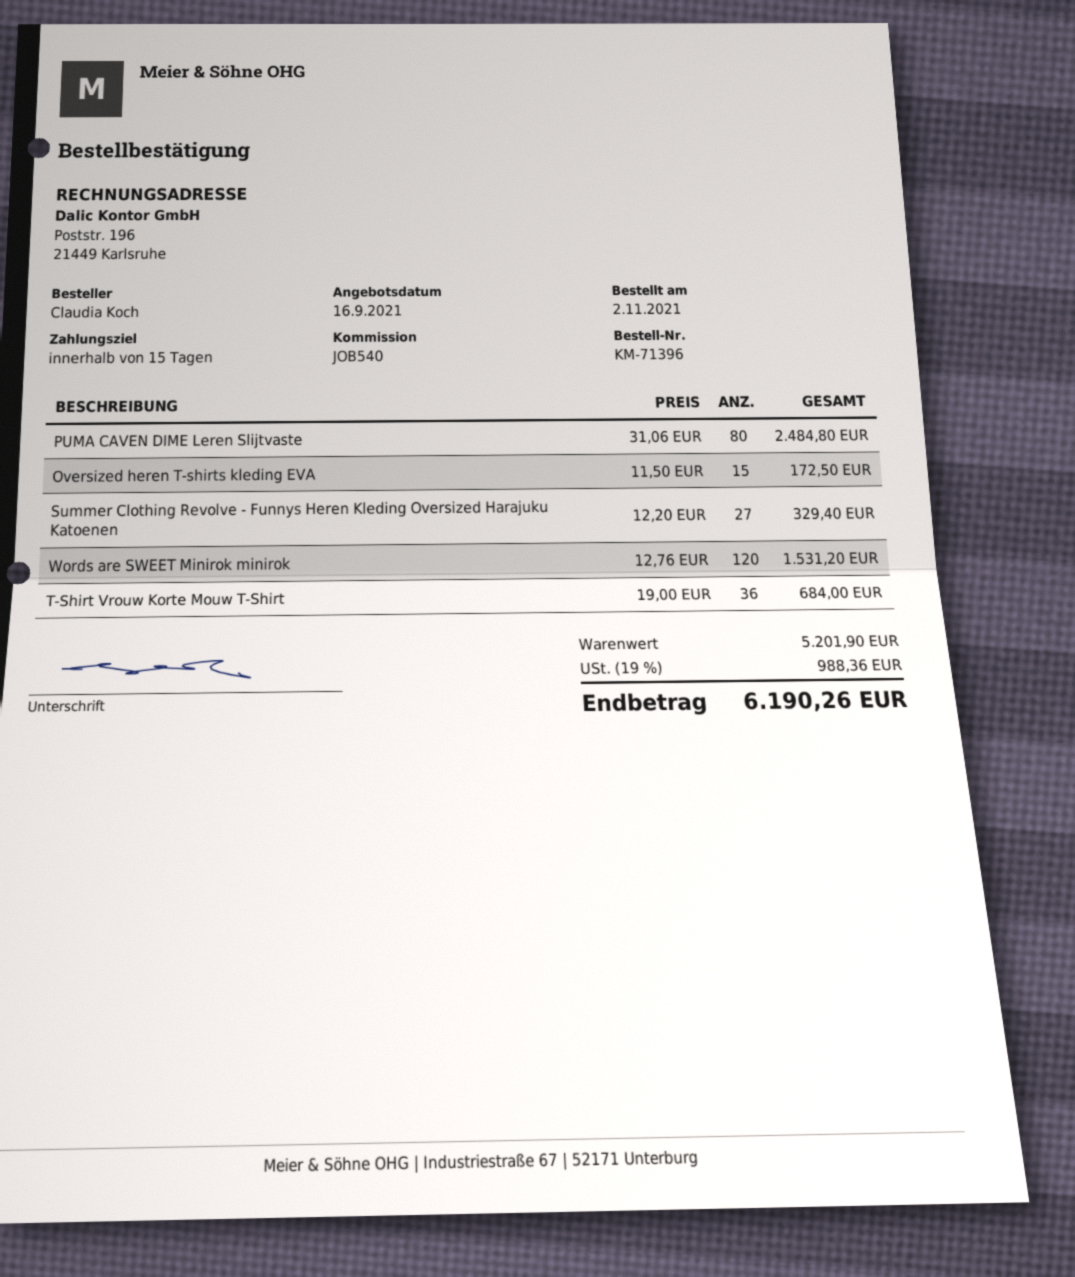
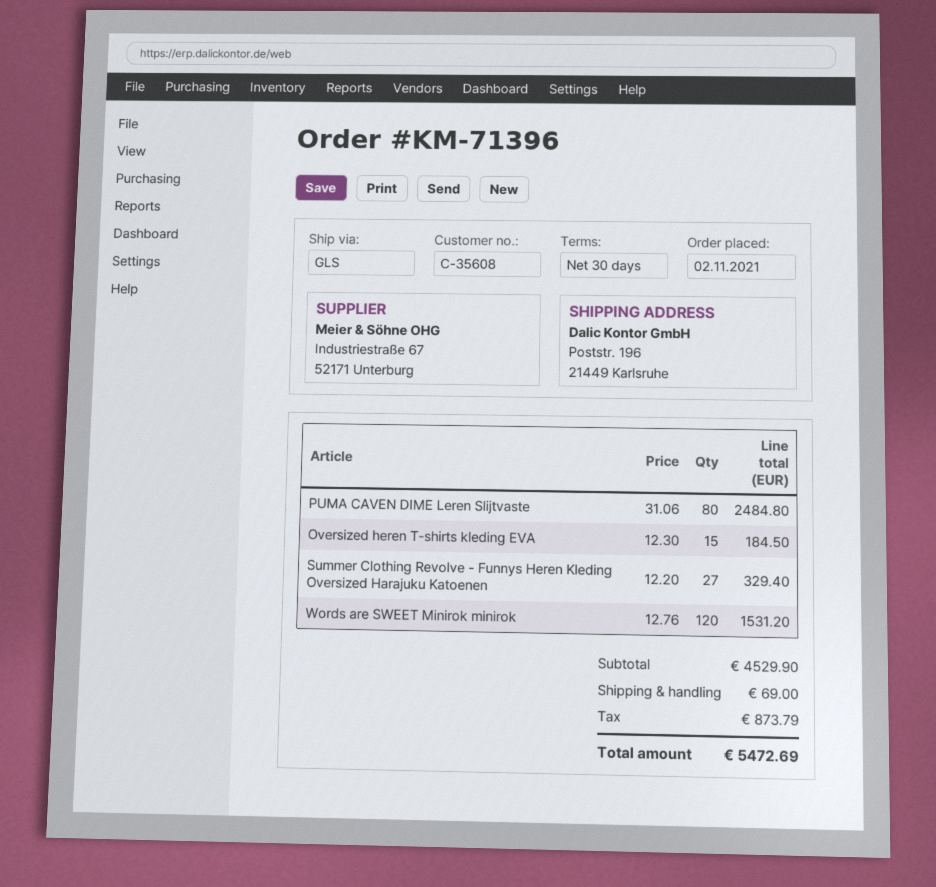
payment terms: 15 days -> 30 days
Oversized heren T-shirts kleding EVA: 15 x 11.50 = 172.50 -> 15 x 12.30 = 184.50
T-Shirt Vrouw Korte Mouw T-Shirt: 36 x 19.00 = 684.00 -> none
subtotal: 5201.90 -> 4529.90
shipping: none -> 69.00
tax: 988.36 -> 873.79
total: 6190.26 -> 5472.69

